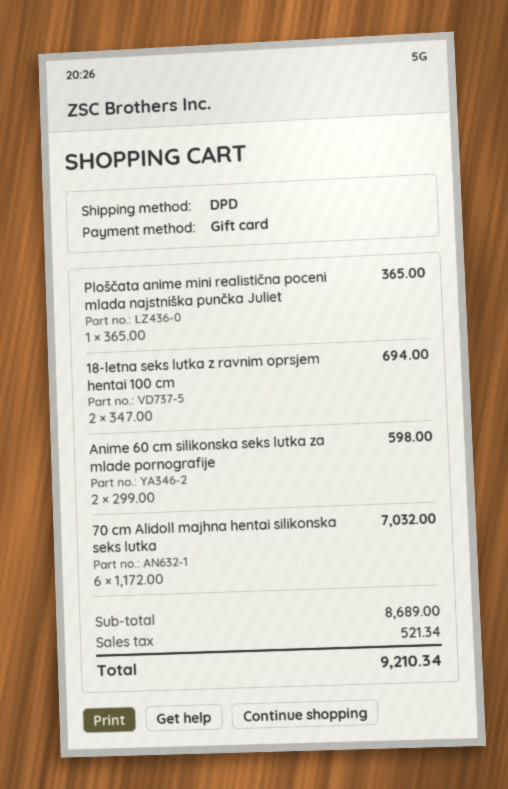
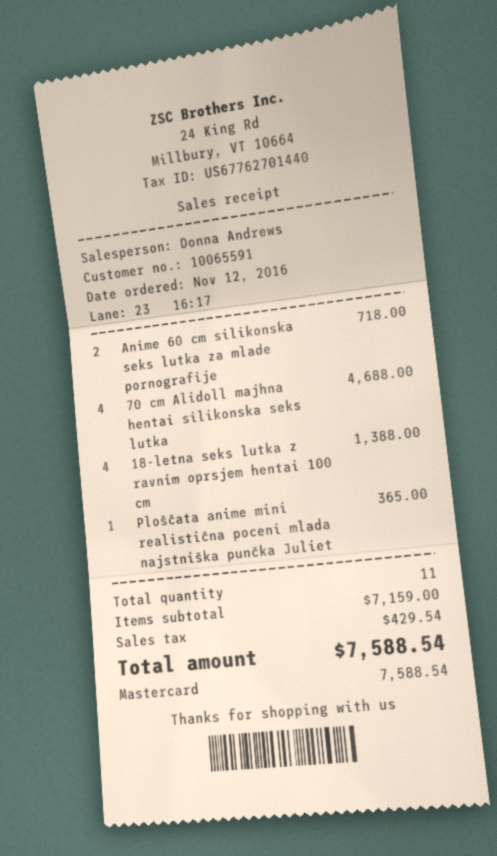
payment method: gift card -> Mastercard
18-letna seks lutka z ravnim oprsjem hentai 100 cm: 2 for 694.00 -> 4 for 1388.00
Anime 60 cm silikonska seks lutka za mlade pornografije: 2 for 598.00 -> 2 for 718.00
70 cm Alidoll majhna hentai silikonska seks lutka: 6 for 7032.00 -> 4 for 4688.00
subtotal: 8689.00 -> 7159.00
tax: 521.34 -> 429.54
total: 9210.34 -> 7588.54

